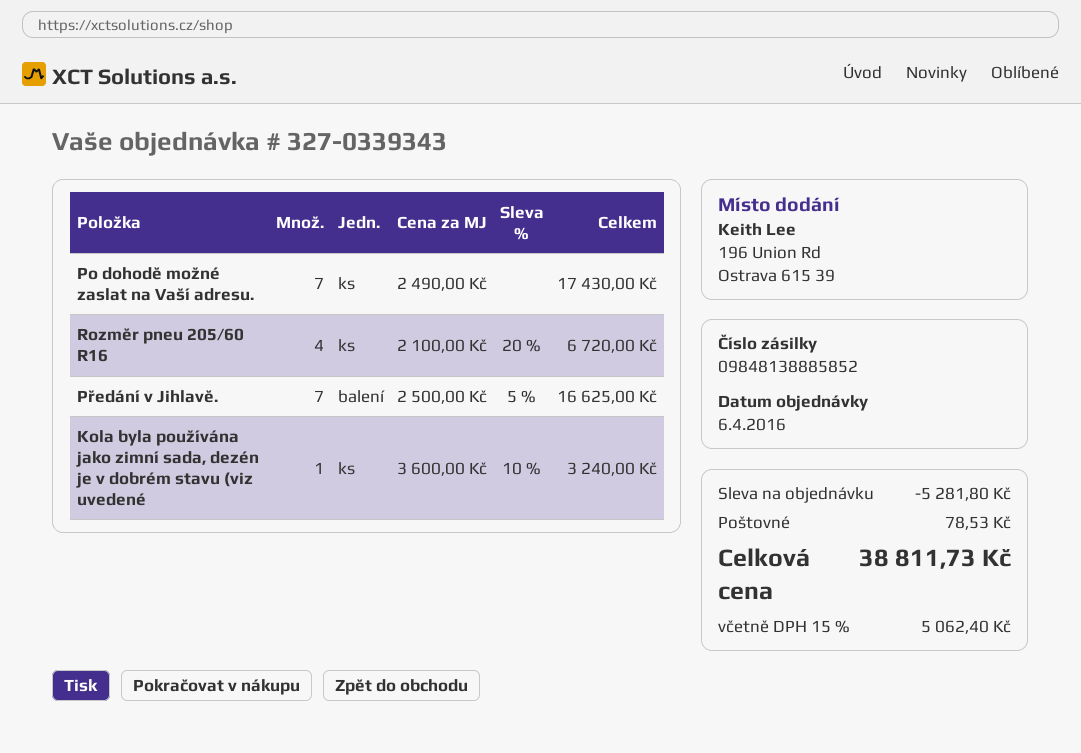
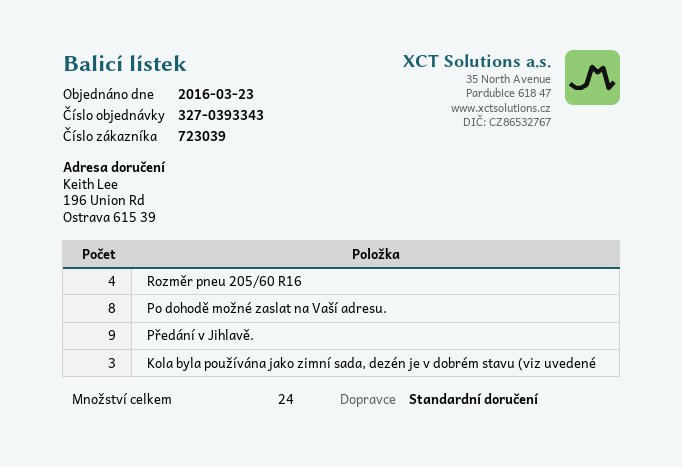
order number: 327-0339343 -> 327-0393343
order date: 2016-04-06 -> 2016-03-23
Po dohodě možné zaslat na Vaší adresu.: 7 -> 8
Předání v Jihlavě.: 7 -> 9
Kola byla používána jako zimní sada, dezén je v dobrém stavu (viz uvedené: 1 -> 3

